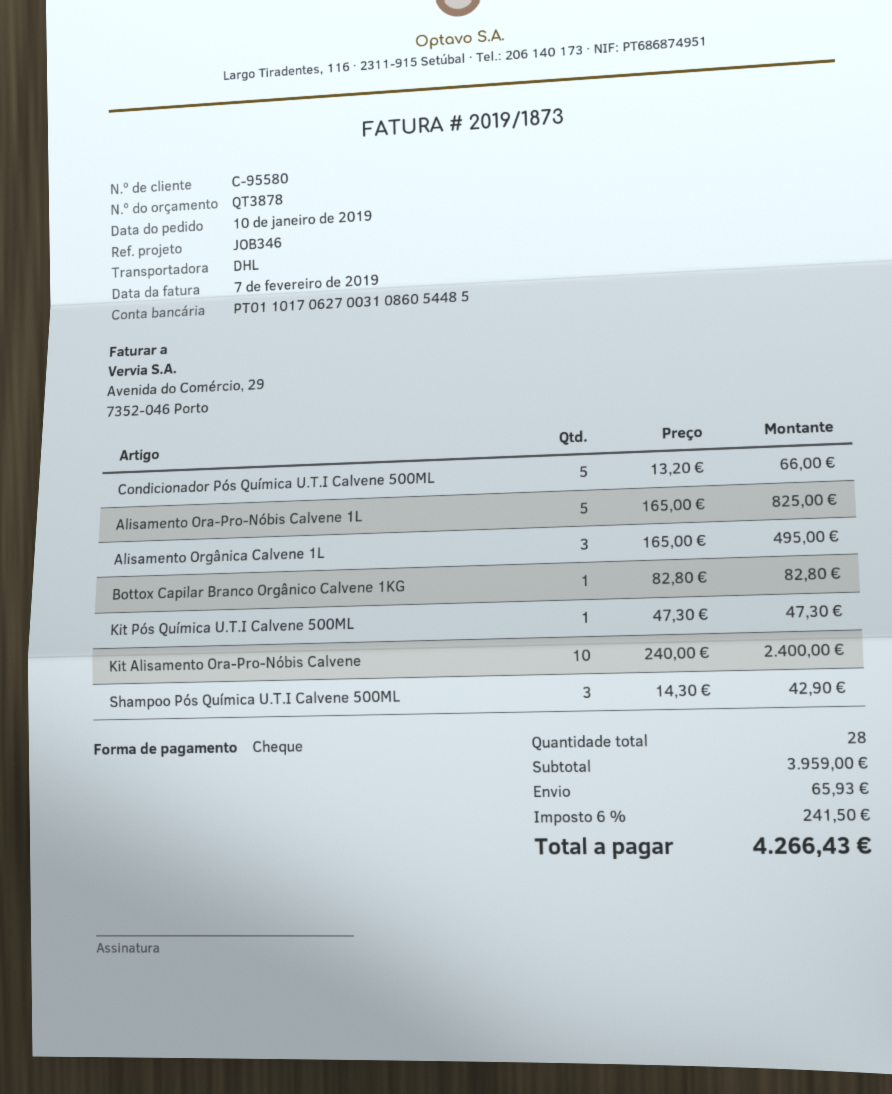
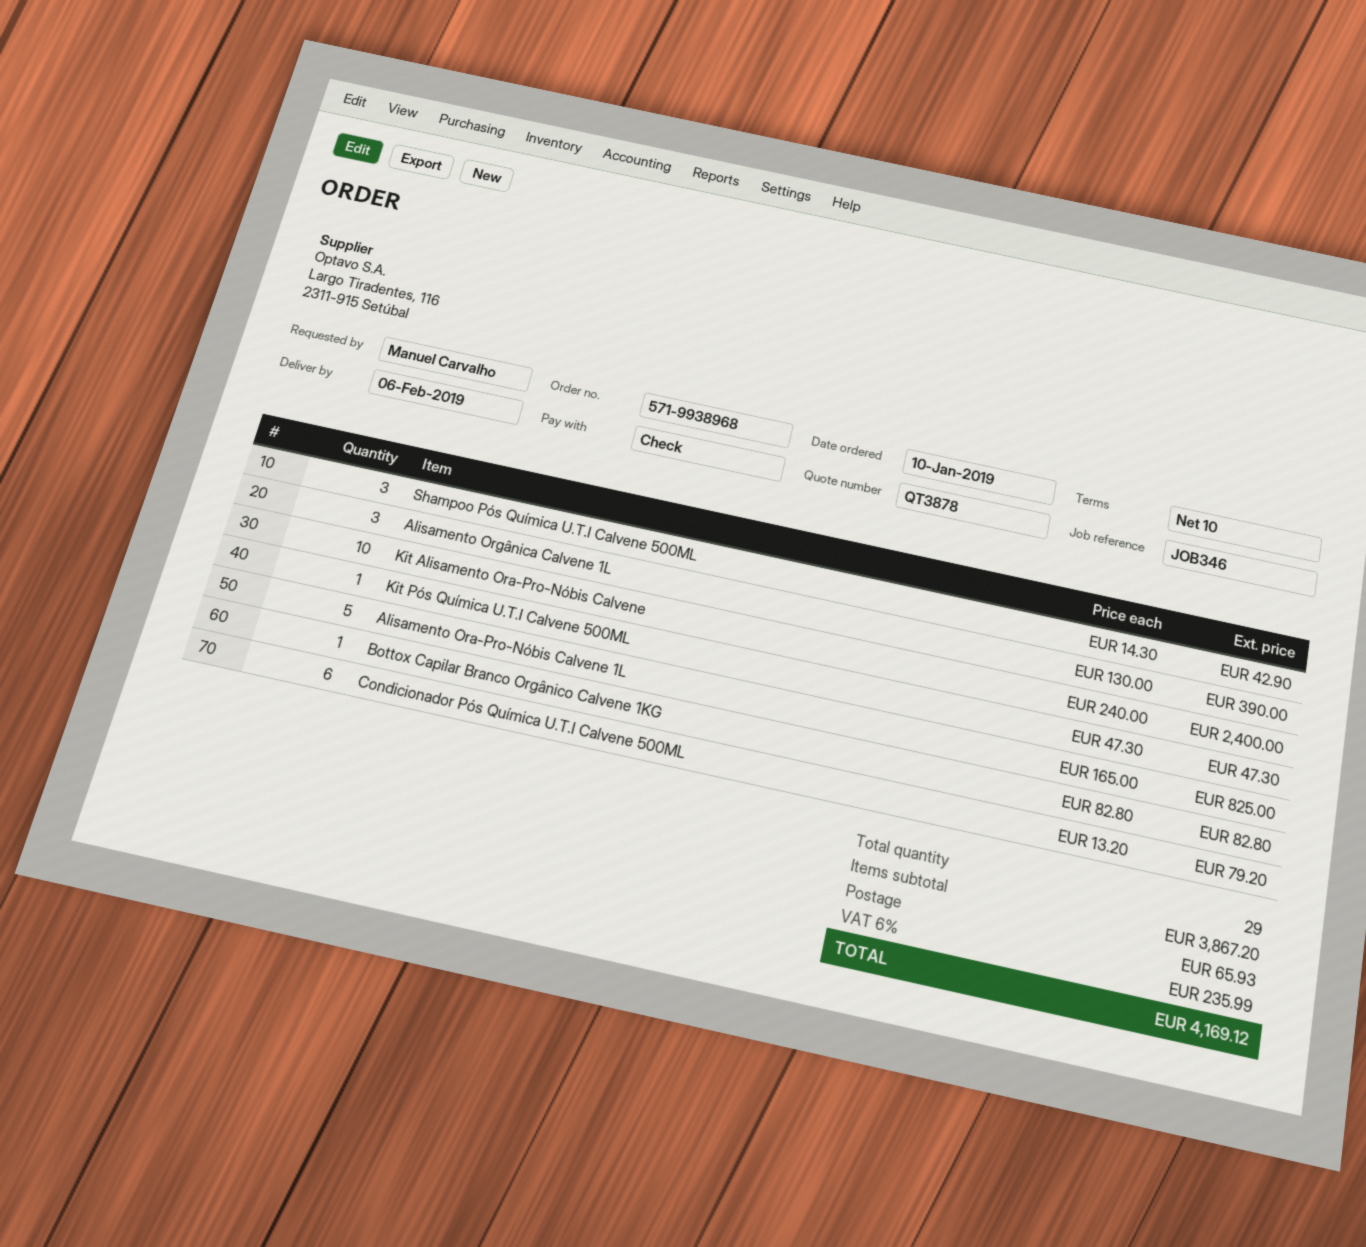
Condicionador Pós Química U.T.I Calvene 500ML: 5 x 13.20 = 66.00 -> 6 x 13.20 = 79.20
Alisamento Orgânica Calvene 1L: 3 x 165.00 = 495.00 -> 3 x 130.00 = 390.00
total quantity: 28 -> 29
subtotal: 3959.00 -> 3867.20
tax: 6% = 241.50 -> 6% = 235.99
total: 4266.43 -> 4169.12

